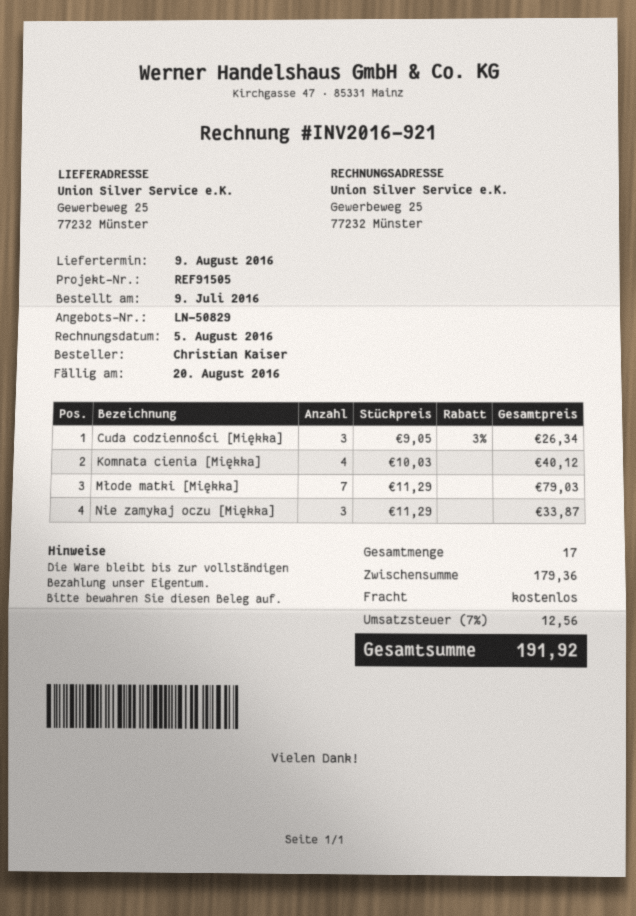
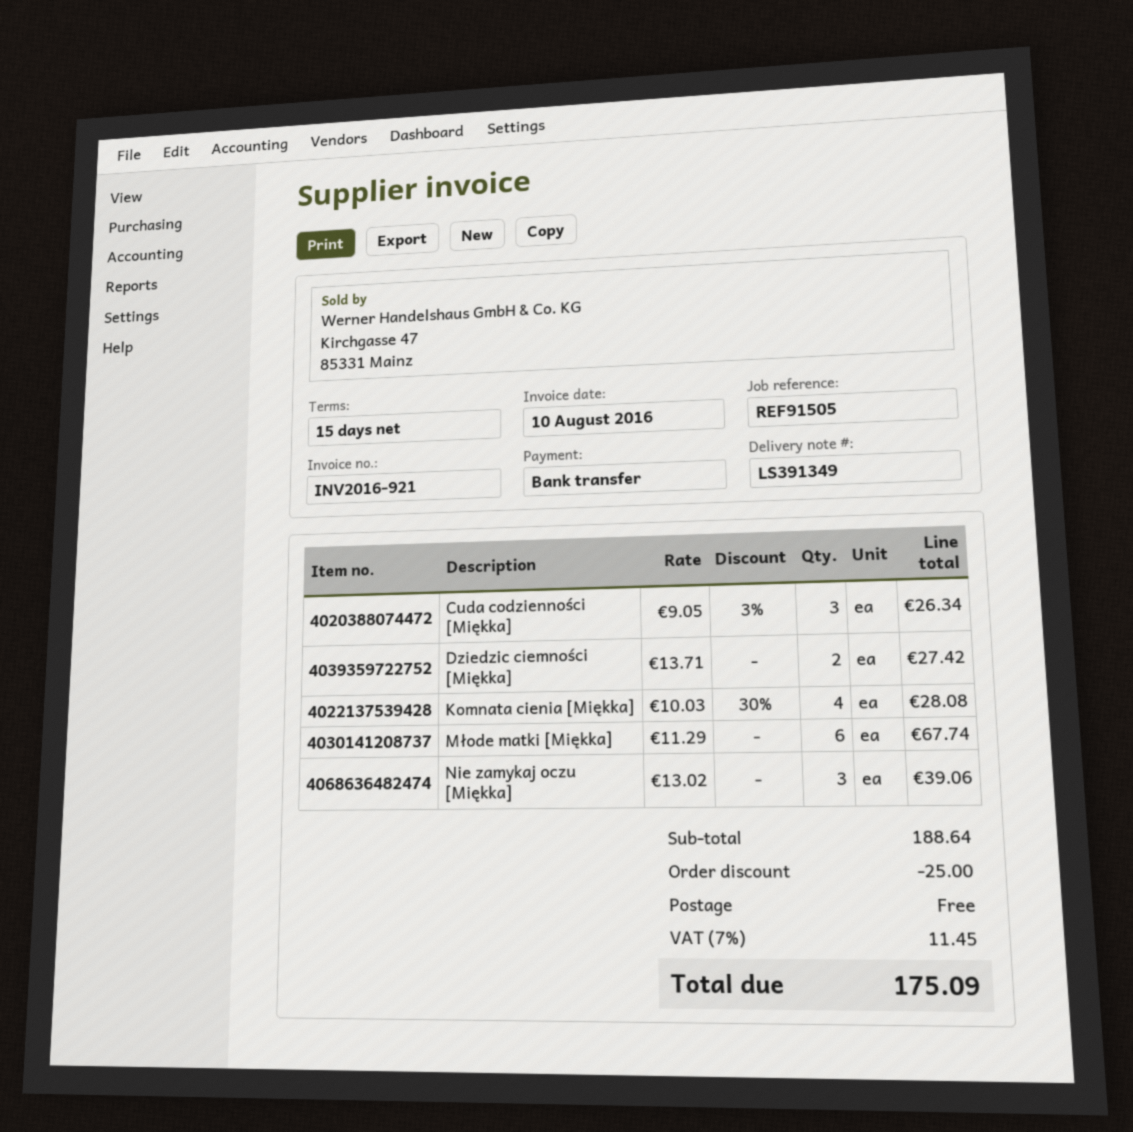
invoice date: 2016-08-05 -> 2016-08-10
Komnata cienia [Miękka]: 4 x 10.03 = 40.12 -> 4 x 10.03 - 30% = 28.08
Młode matki [Miękka]: 7 x 11.29 = 79.03 -> 6 x 11.29 = 67.74
Nie zamykaj oczu [Miękka]: 3 x 11.29 = 33.87 -> 3 x 13.02 = 39.06
Dziedzic ciemności [Miękka]: none -> 2 x 13.71 = 27.42
subtotal: 179.36 -> 188.64
discount: none -> 25.00
tax: 7% = 12.56 -> 7% = 11.45
total: 191.92 -> 175.09

